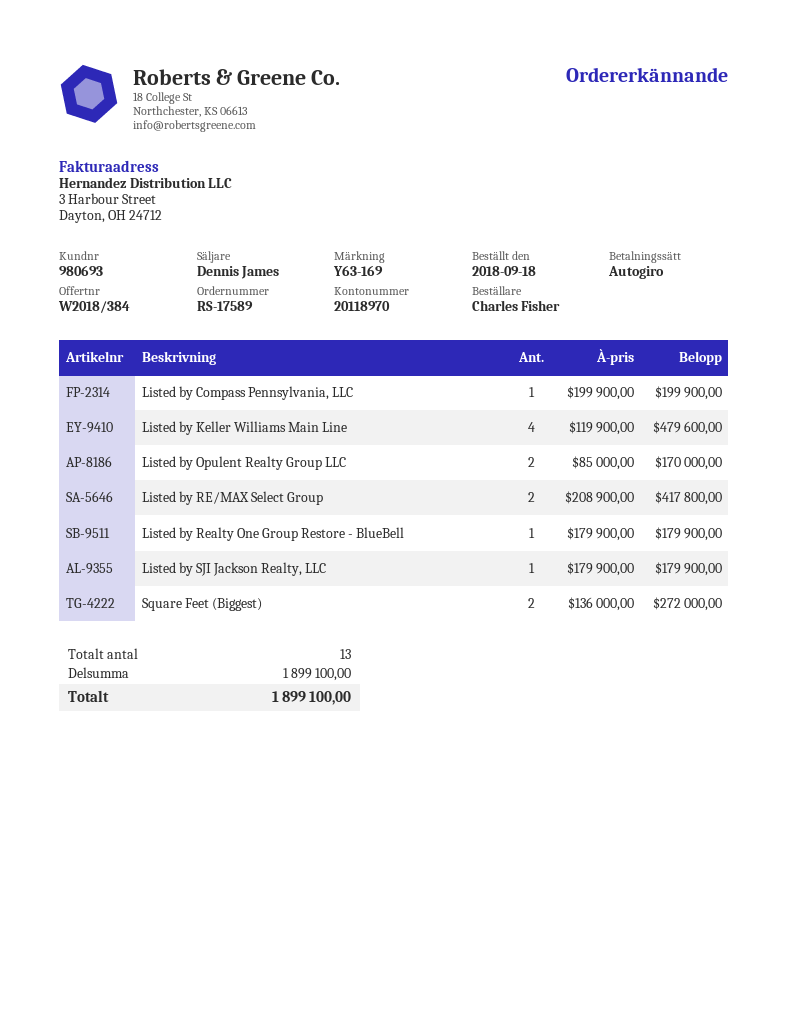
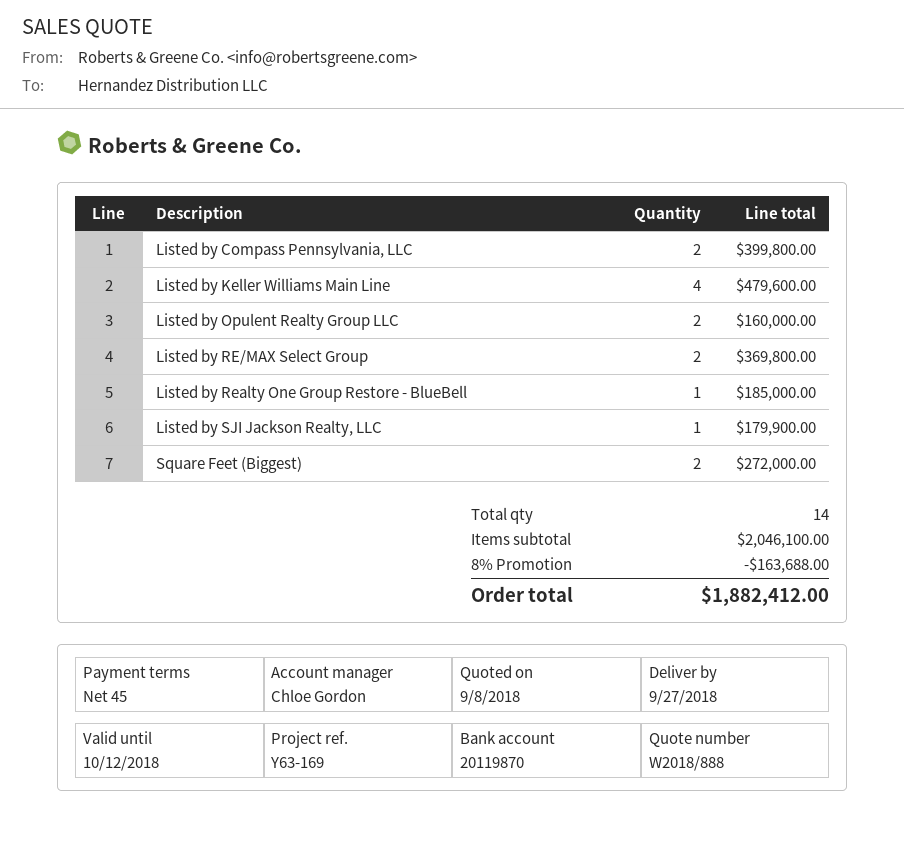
quote number: W2018/384 -> W2018/888
sales rep: Dennis James -> Chloe Gordon
bank account: 20118970 -> 20119870
Listed by Compass Pennsylvania, LLC: 1 for 199900.00 -> 2 for 399800.00
Listed by Opulent Realty Group LLC: 2 for 170000.00 -> 2 for 160000.00
Listed by RE/MAX Select Group: 2 for 417800.00 -> 2 for 369800.00
Listed by Realty One Group Restore - BlueBell: 1 for 179900.00 -> 1 for 185000.00
total quantity: 13 -> 14
subtotal: 1899100.00 -> 2046100.00
discount: none -> 8% = 163688.00
total: 1899100.00 -> 1882412.00

